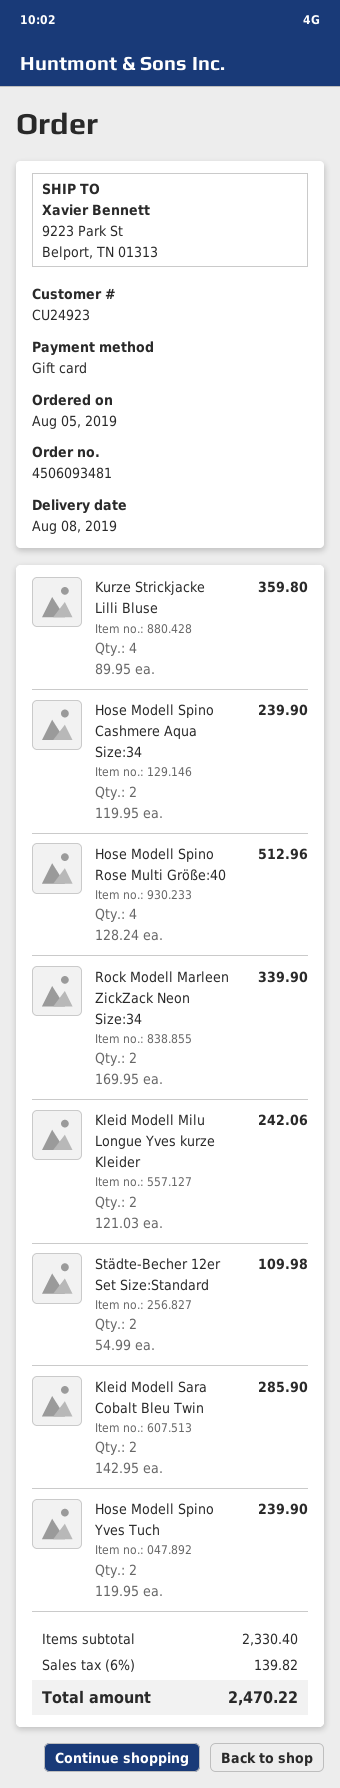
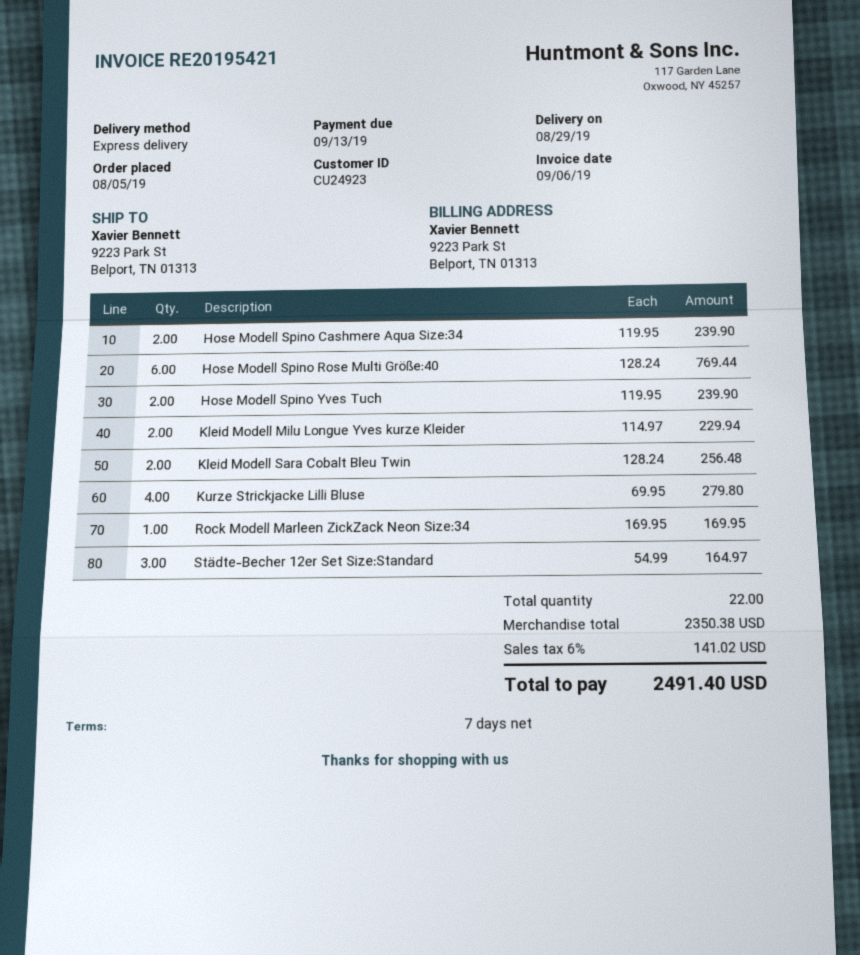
delivery date: 2019-08-08 -> 2019-08-29
Kurze Strickjacke Lilli Bluse: 4 x 89.95 = 359.80 -> 4 x 69.95 = 279.80
Hose Modell Spino Rose Multi Größe:40: 4 x 128.24 = 512.96 -> 6 x 128.24 = 769.44
Rock Modell Marleen ZickZack Neon Size:34: 2 x 169.95 = 339.90 -> 1 x 169.95 = 169.95
Kleid Modell Milu Longue Yves kurze Kleider: 2 x 121.03 = 242.06 -> 2 x 114.97 = 229.94
Städte-Becher 12er Set Size:Standard: 2 x 54.99 = 109.98 -> 3 x 54.99 = 164.97
Kleid Modell Sara Cobalt Bleu Twin: 2 x 142.95 = 285.90 -> 2 x 128.24 = 256.48
subtotal: 2330.40 -> 2350.38
tax: 6% = 139.82 -> 6% = 141.02
total: 2470.22 -> 2491.40

